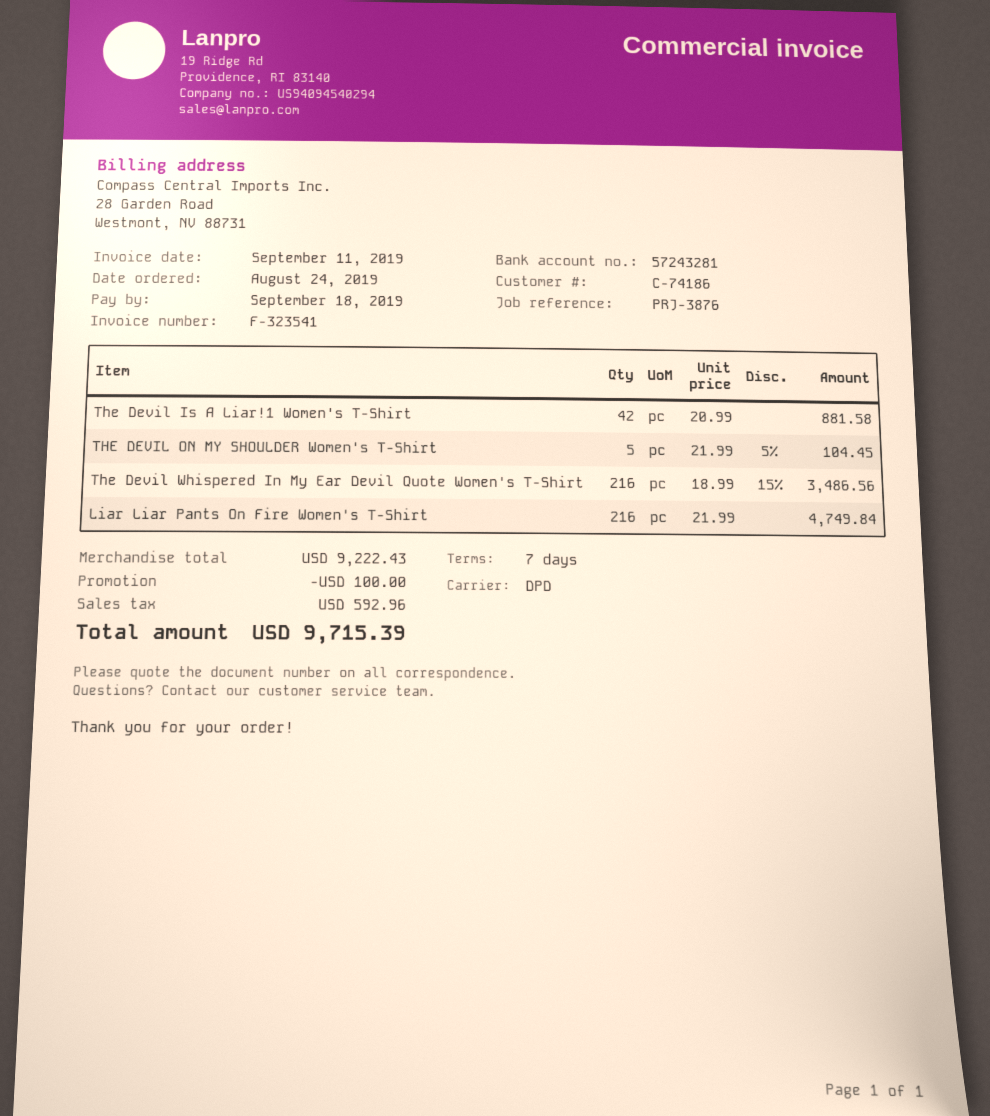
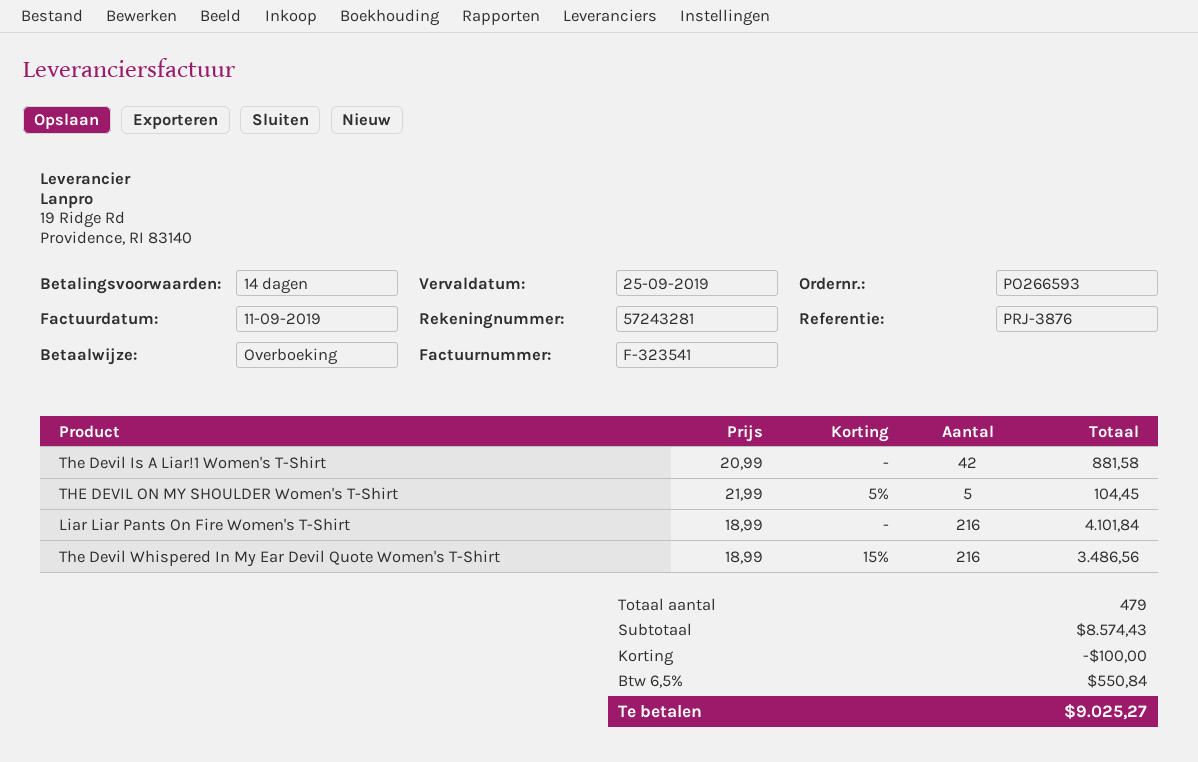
payment terms: 7 days -> 14 days
due date: 2019-09-18 -> 2019-09-25
Liar Liar Pants On Fire Women's T-Shirt: 216 x 21.99 = 4749.84 -> 216 x 18.99 = 4101.84
subtotal: 9222.43 -> 8574.43
tax: 592.96 -> 550.84
total: 9715.39 -> 9025.27

